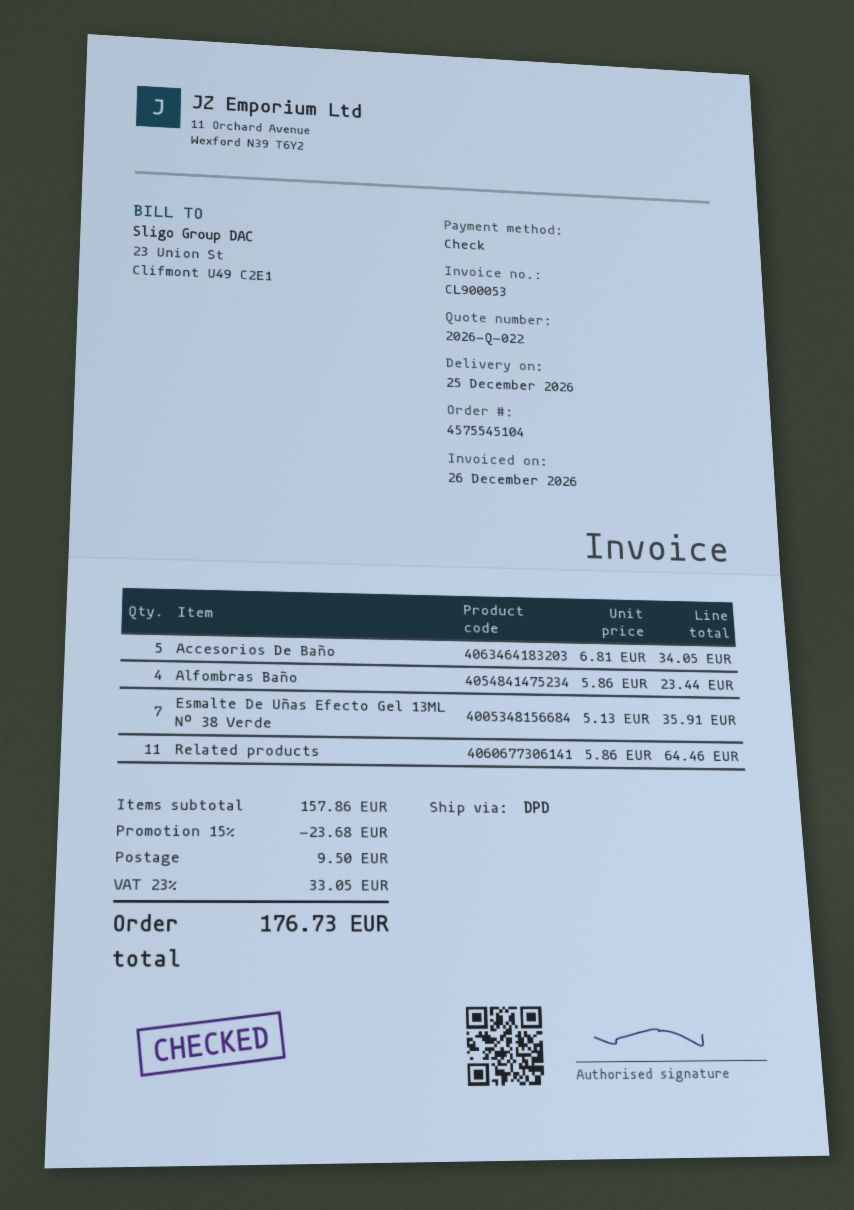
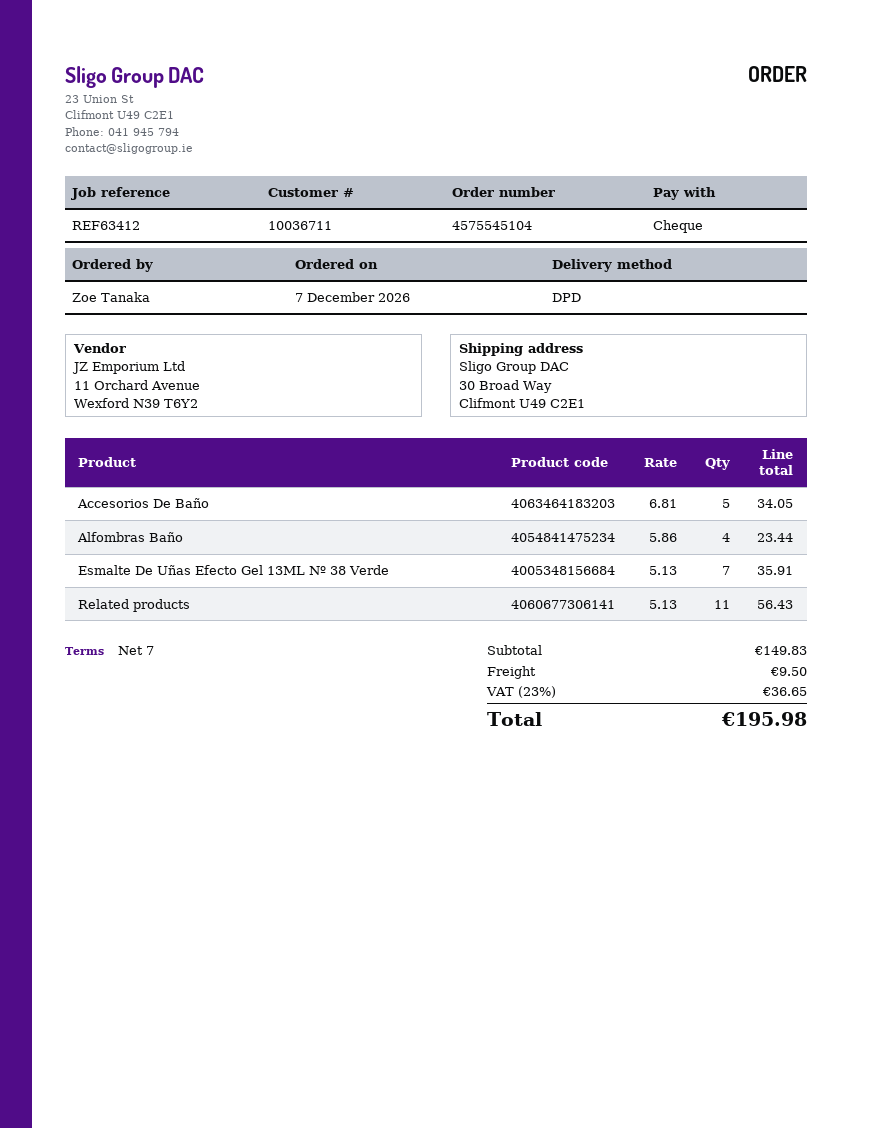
Related products: 11 x 5.86 = 64.46 -> 11 x 5.13 = 56.43
subtotal: 157.86 -> 149.83
discount: 15% = 23.68 -> none
tax: 23% = 33.05 -> 23% = 36.65
total: 176.73 -> 195.98

